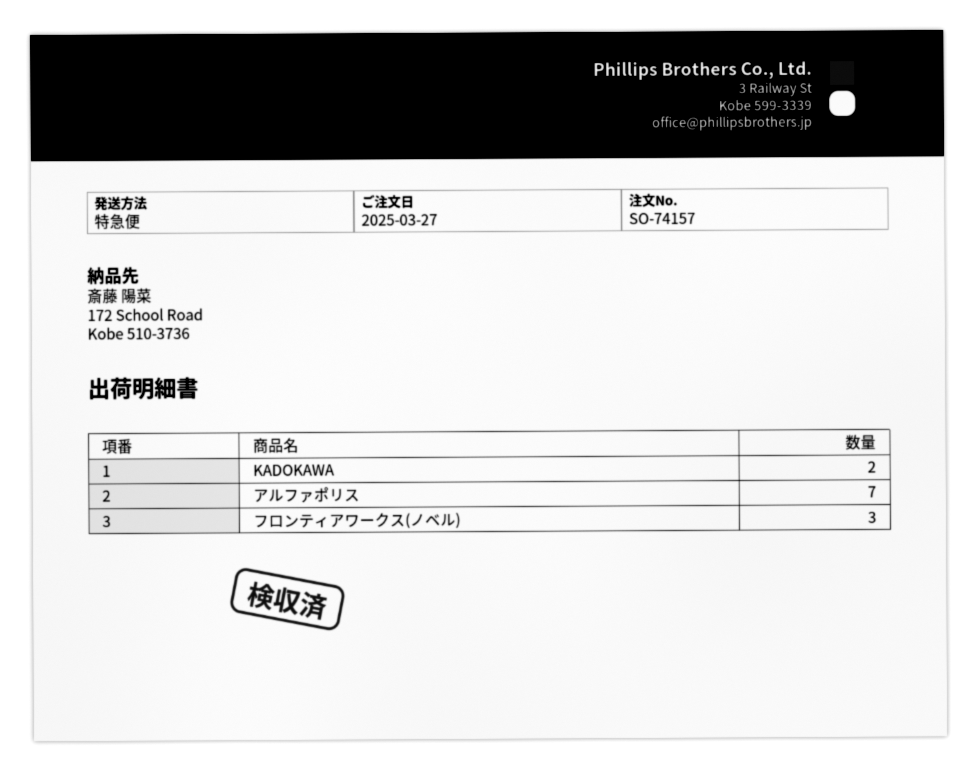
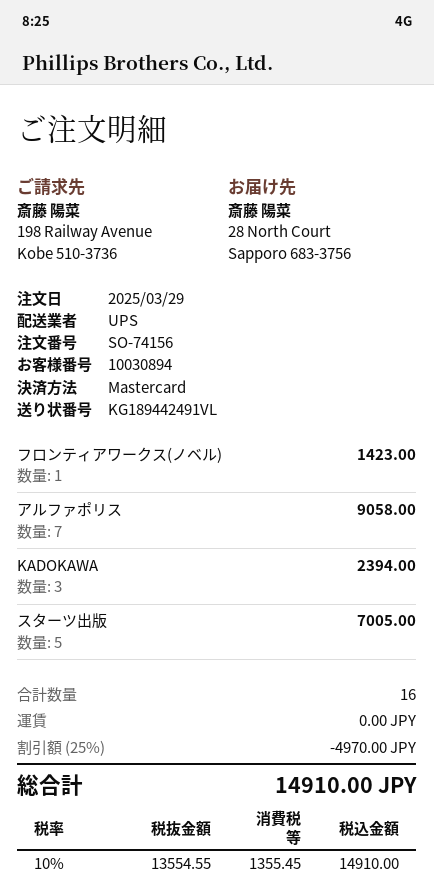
order number: SO-74157 -> SO-74156
order date: 2025-03-27 -> 2025-03-29
shipping method: express -> UPS
ship to: 172 School Road, Kobe 510-3736 -> 28 North Court, Sapporo 683-3756
KADOKAWA: 2 -> 3
フロンティアワークス(ノベル): 3 -> 1
スターツ出版: none -> 5

